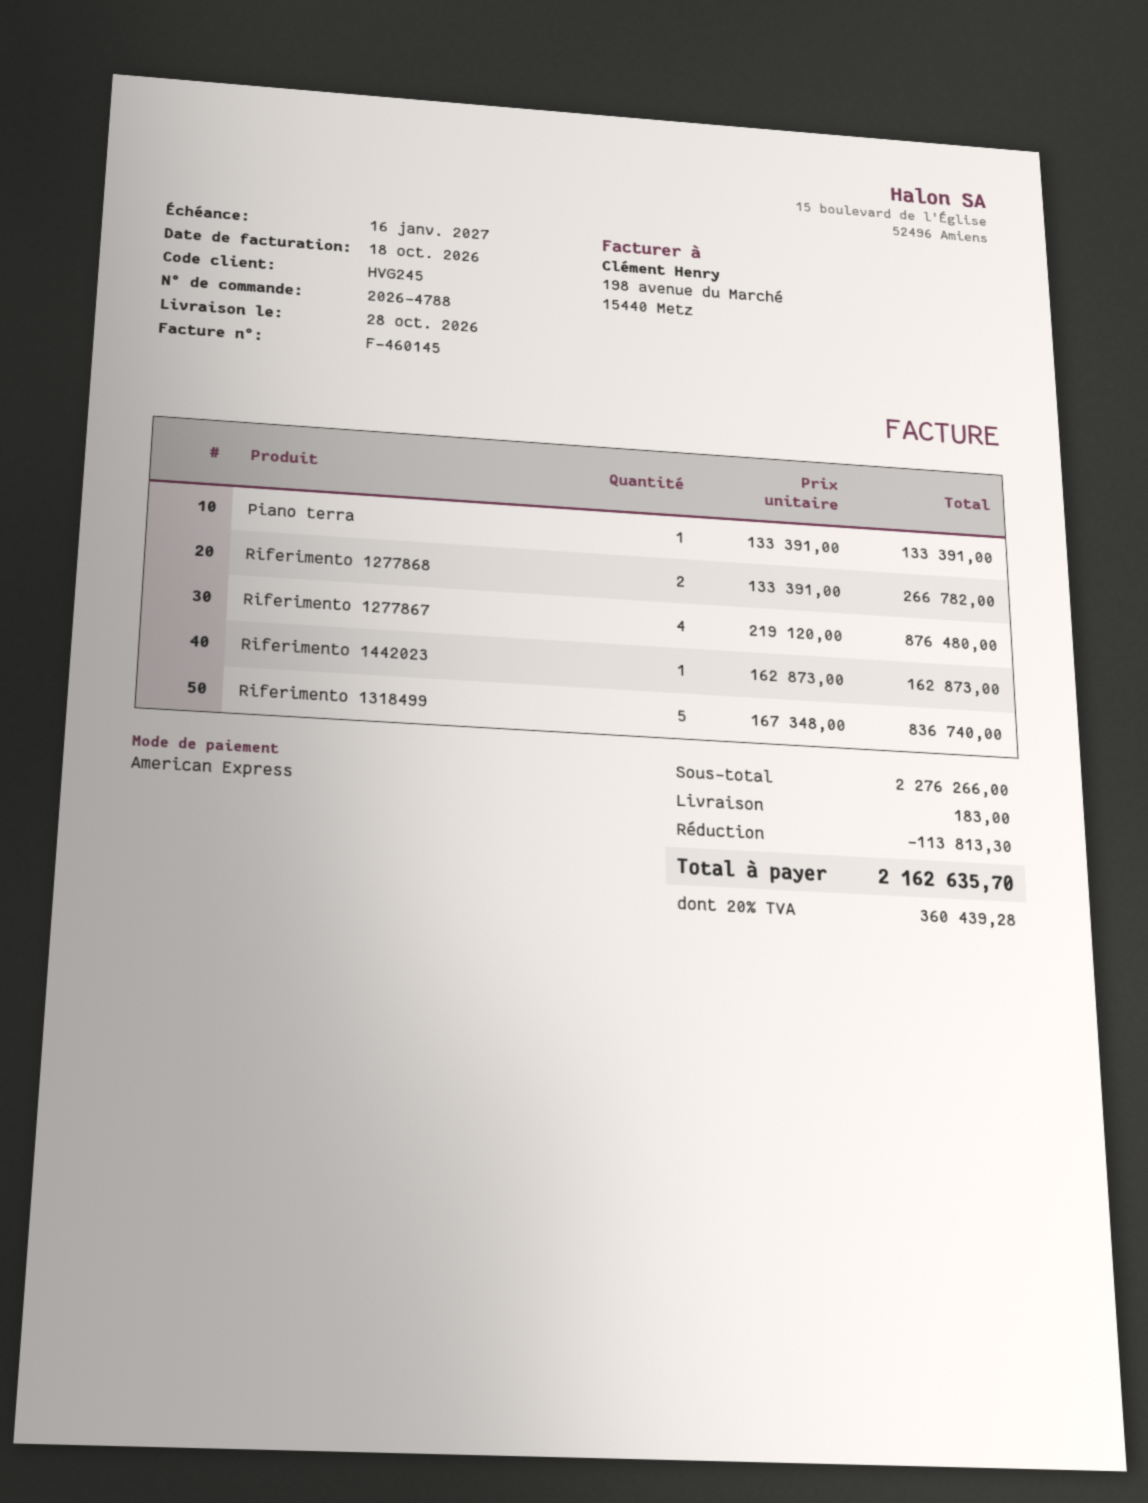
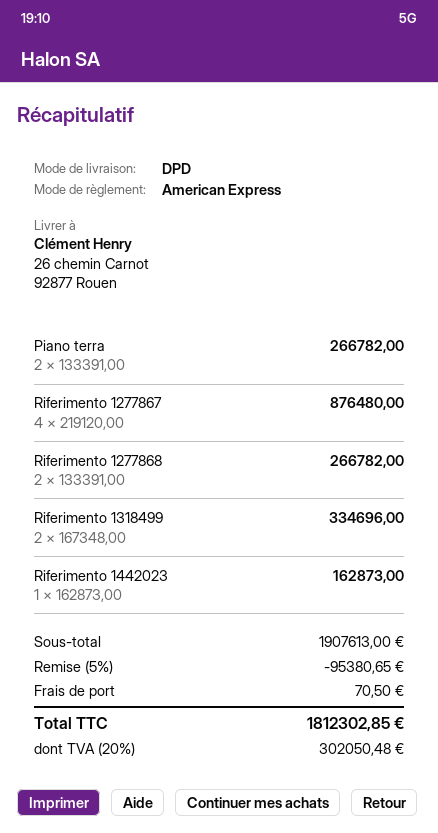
Piano terra: 1 x 133391.00 = 133391.00 -> 2 x 133391.00 = 266782.00
Riferimento 1318499: 5 x 167348.00 = 836740.00 -> 2 x 167348.00 = 334696.00
subtotal: 2276266.00 -> 1907613.00
discount: 113813.30 -> 95380.65
shipping: 183.00 -> 70.50
tax: 20% = 360439.28 -> 20% = 302050.48
total: 2162635.70 -> 1812302.85

